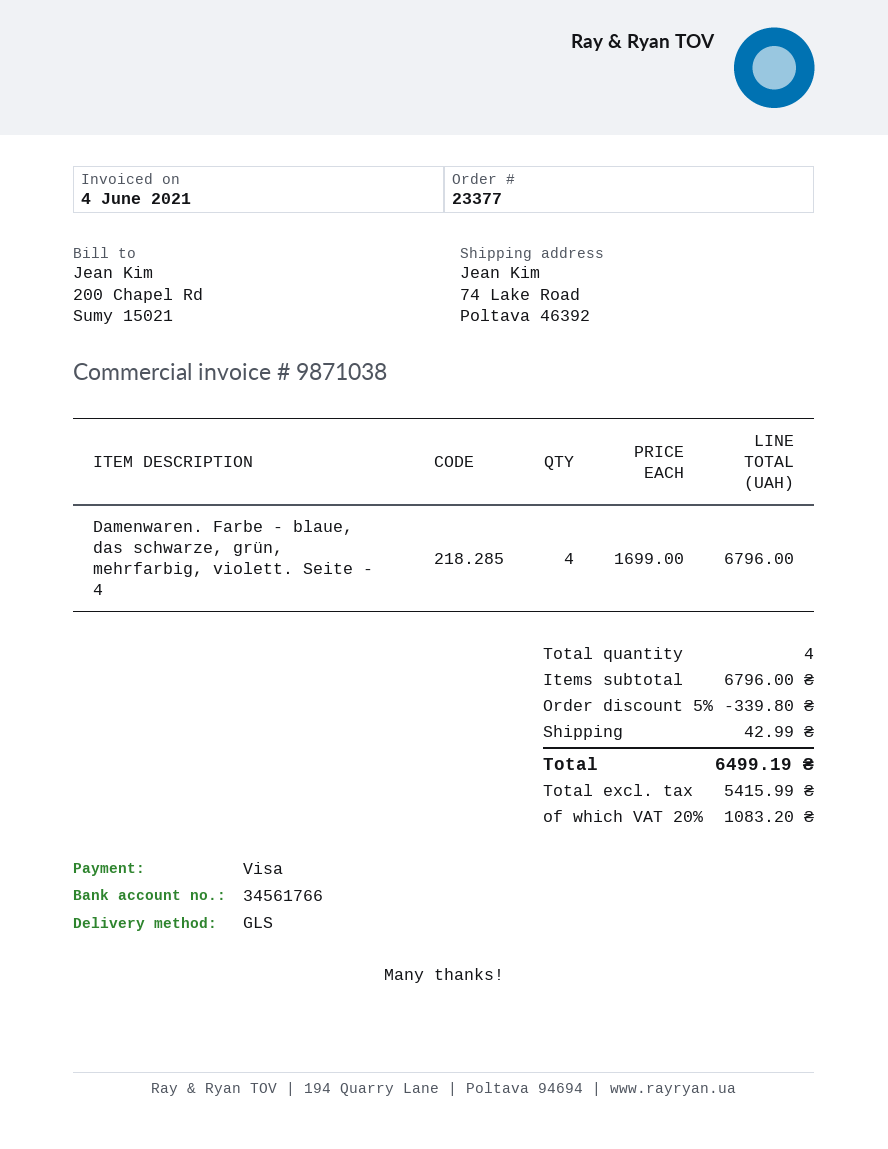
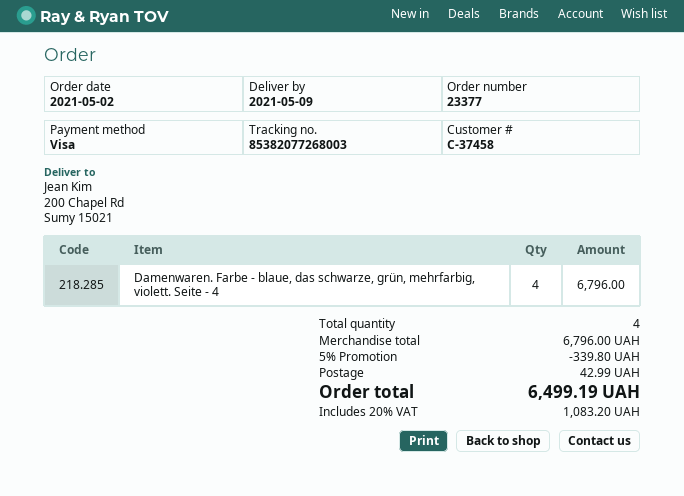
ship to: 74 Lake Road, Poltava 46392 -> 200 Chapel Rd, Sumy 15021

